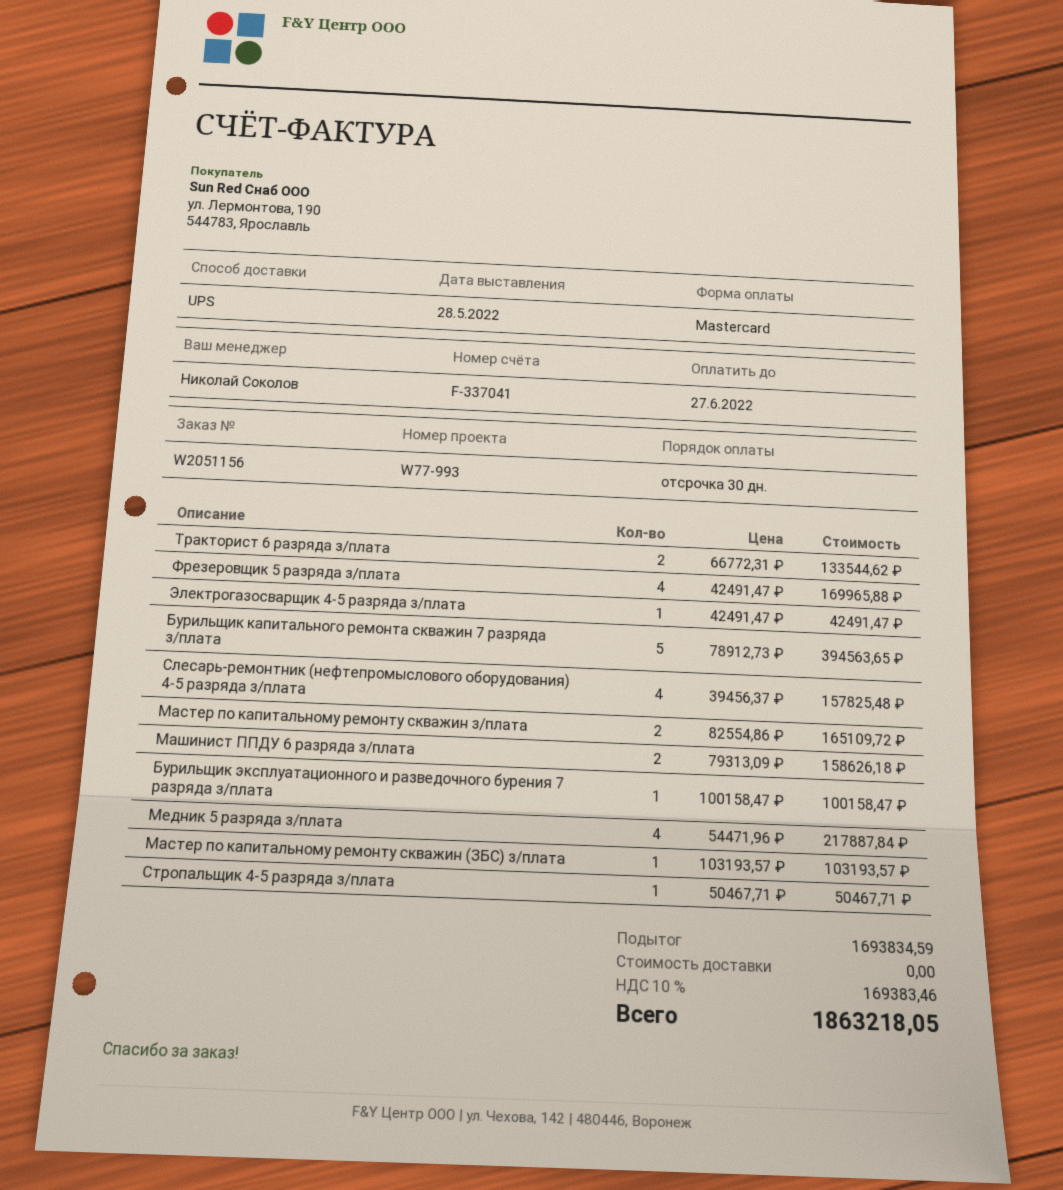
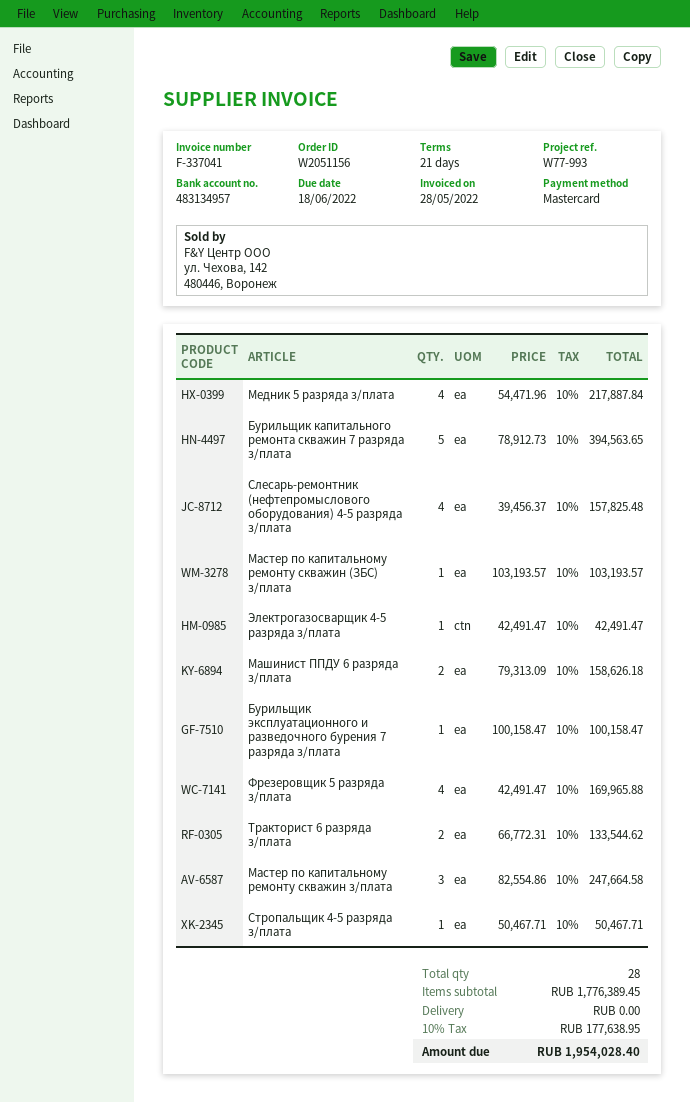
payment terms: 30 days -> 21 days
due date: 2022-06-27 -> 2022-06-18
Мастер по капитальному ремонту скважин з/плата: 2 x 82554.86 = 165109.72 -> 3 x 82554.86 = 247664.58
subtotal: 1693834.59 -> 1776389.45
tax: 10% = 169383.46 -> 10% = 177638.95
total: 1863218.05 -> 1954028.40

